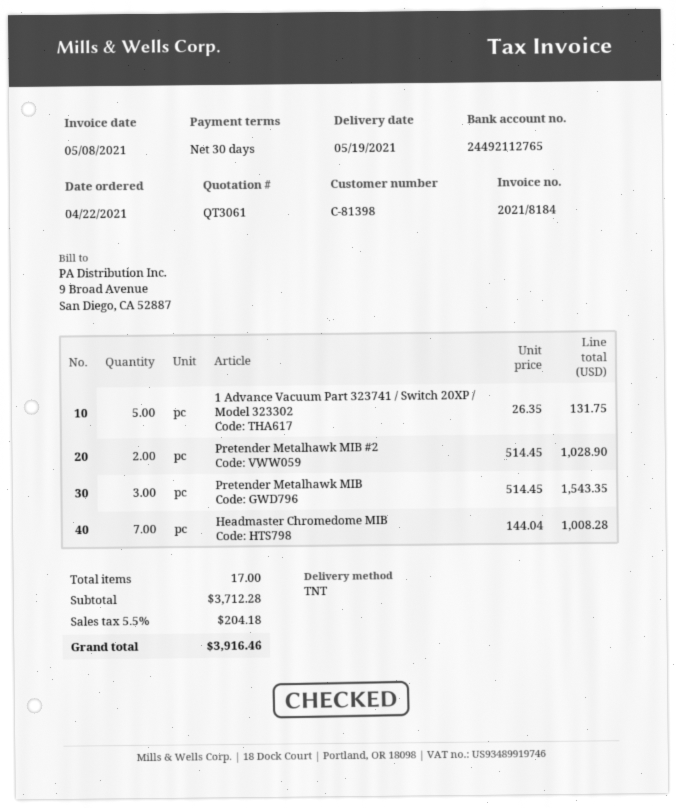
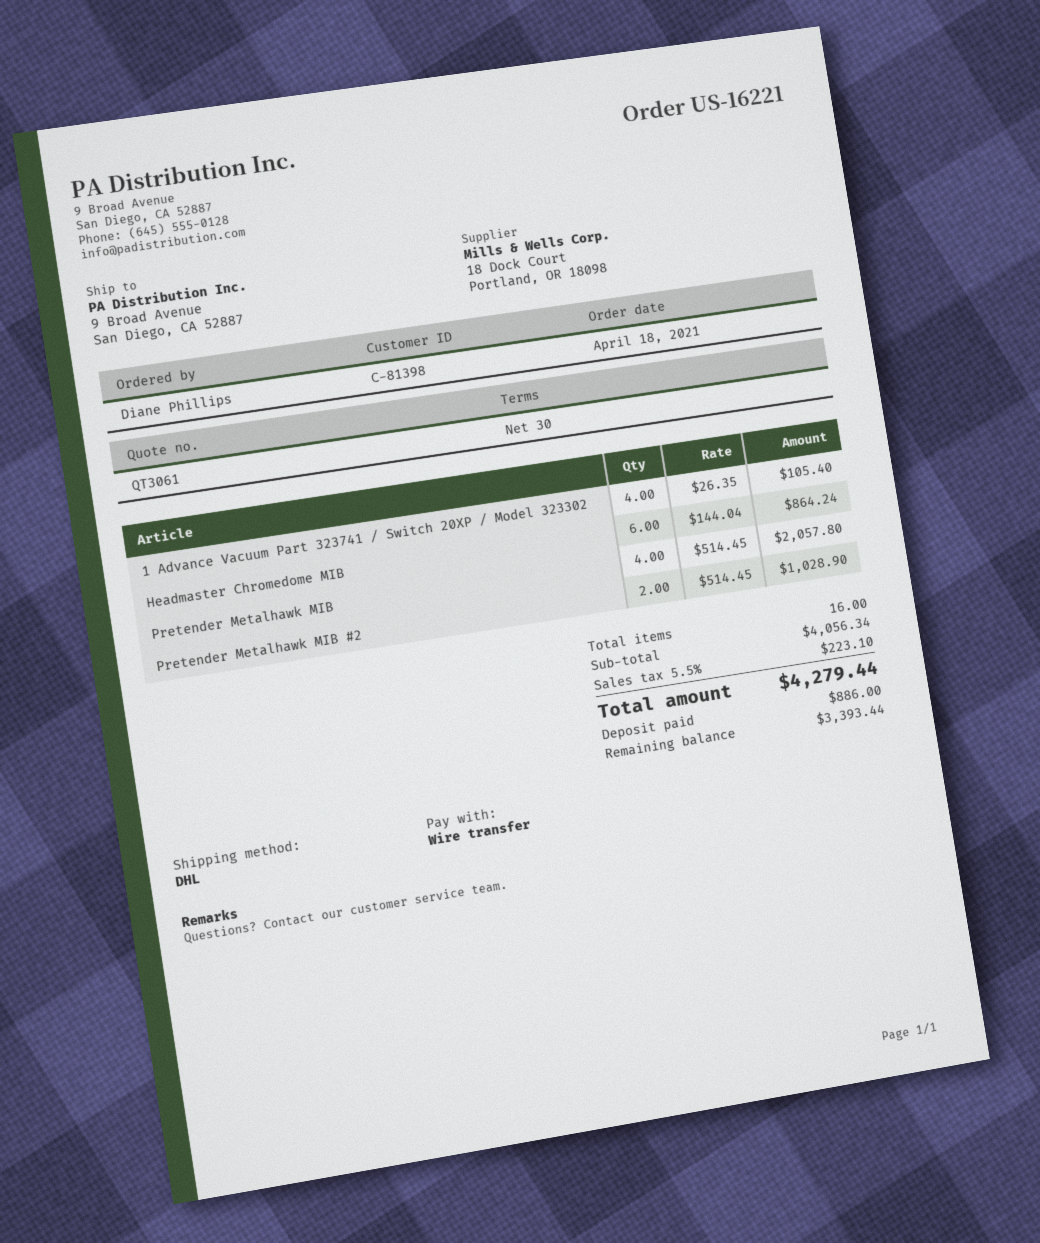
order date: 2021-04-22 -> 2021-04-18
shipping method: TNT -> DHL
1 Advance Vacuum Part 323741 / Switch 20XP / Model 323302: 5 x 26.35 = 131.75 -> 4 x 26.35 = 105.40
Pretender Metalhawk MIB: 3 x 514.45 = 1543.35 -> 4 x 514.45 = 2057.80
Headmaster Chromedome MIB: 7 x 144.04 = 1008.28 -> 6 x 144.04 = 864.24
total quantity: 17 -> 16
subtotal: 3712.28 -> 4056.34
tax: 5.5% = 204.18 -> 5.5% = 223.10
total: 3916.46 -> 4279.44

